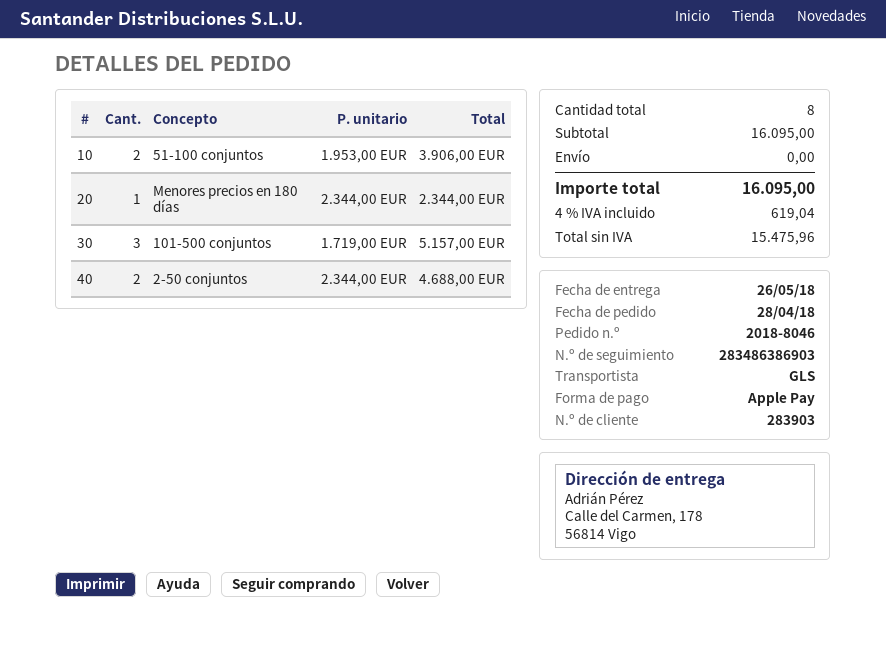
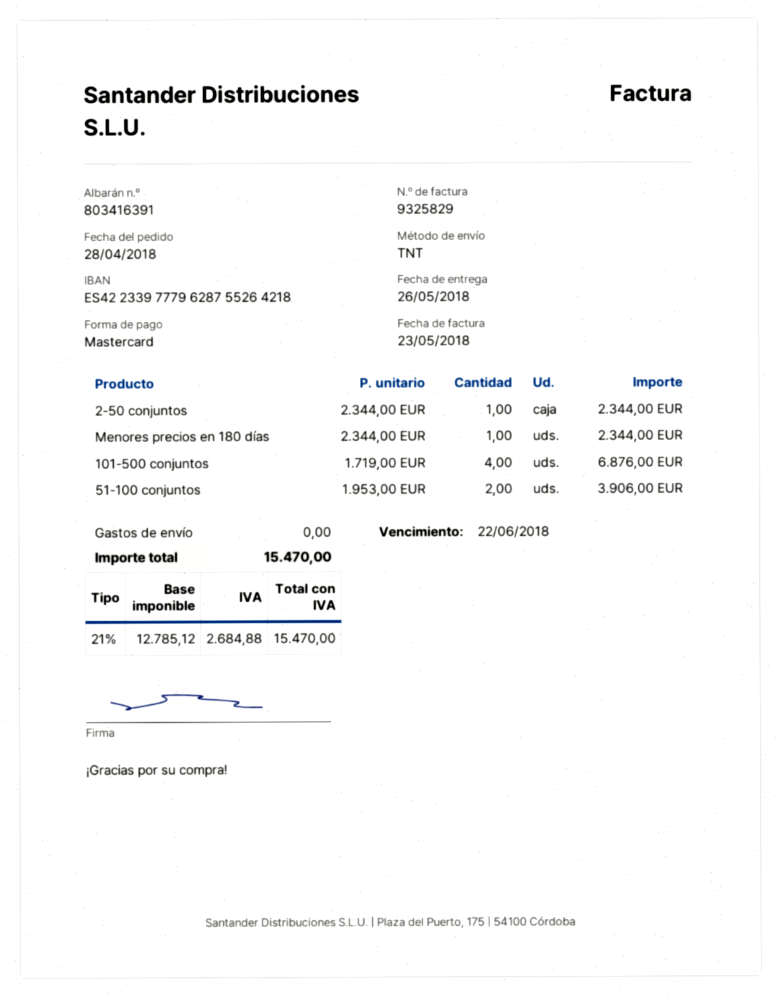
payment method: Apple Pay -> Mastercard
shipping method: GLS -> TNT
101-500 conjuntos: 3 x 1719.00 = 5157.00 -> 4 x 1719.00 = 6876.00
2-50 conjuntos: 2 x 2344.00 = 4688.00 -> 1 x 2344.00 = 2344.00
net: 15475.96 -> 12785.12
tax: 4% = 619.04 -> 21% = 2684.88
total: 16095.00 -> 15470.00

